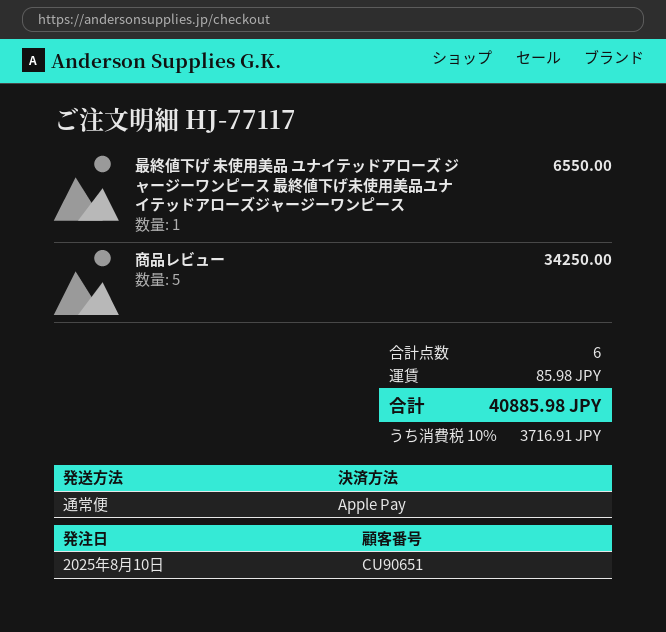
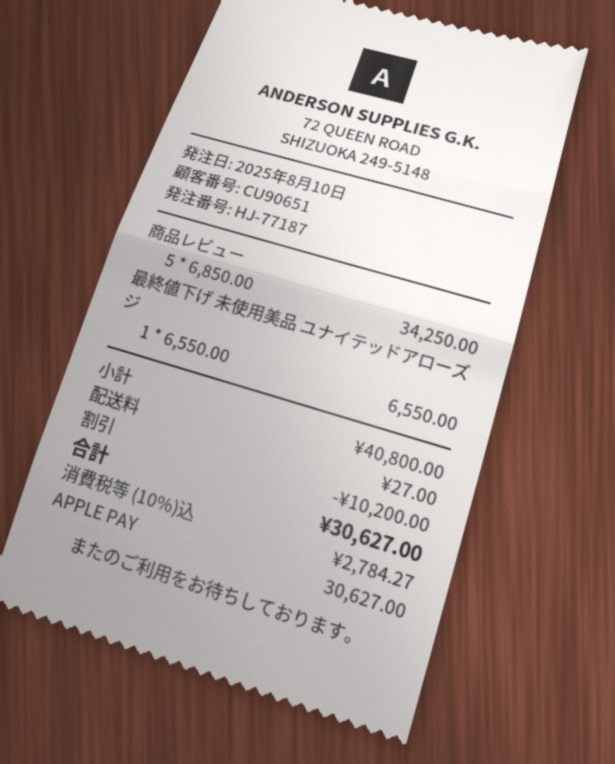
order number: HJ-77117 -> HJ-77187
discount: none -> 10200.00
shipping: 85.98 -> 27.00
tax: 10% = 3716.91 -> 10% = 2784.27
total: 40885.98 -> 30627.00

